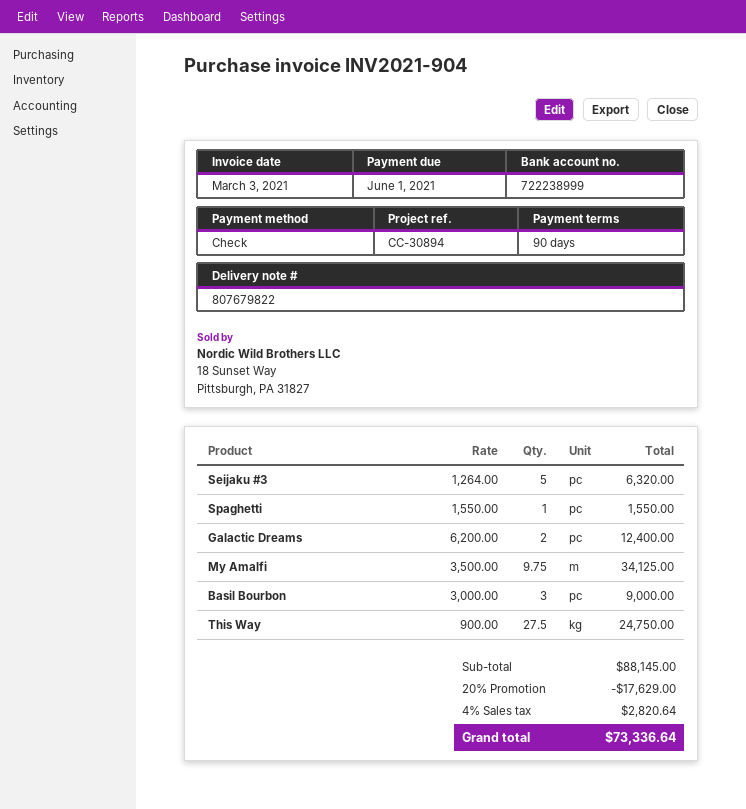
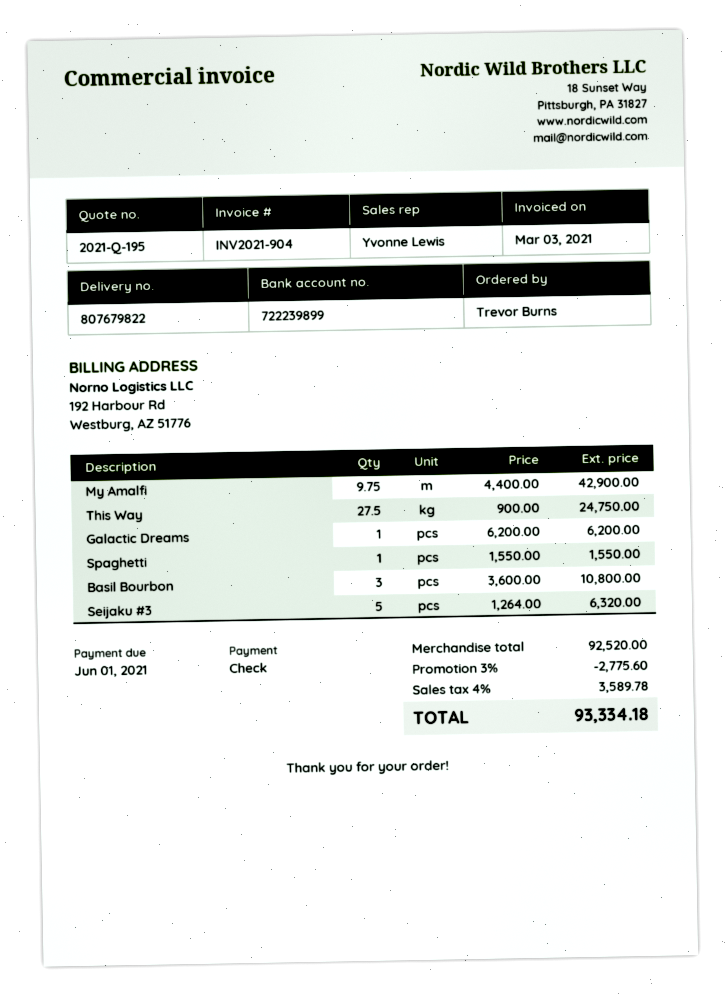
bank account: 722238999 -> 722239899
Galactic Dreams: 2 x 6200.00 = 12400.00 -> 1 x 6200.00 = 6200.00
My Amalfi: 9.75 x 3500.00 = 34125.00 -> 9.75 x 4400.00 = 42900.00
Basil Bourbon: 3 x 3000.00 = 9000.00 -> 3 x 3600.00 = 10800.00
subtotal: 88145.00 -> 92520.00
discount: 20% = 17629.00 -> 3% = 2775.60
tax: 4% = 2820.64 -> 4% = 3589.78
total: 73336.64 -> 93334.18

